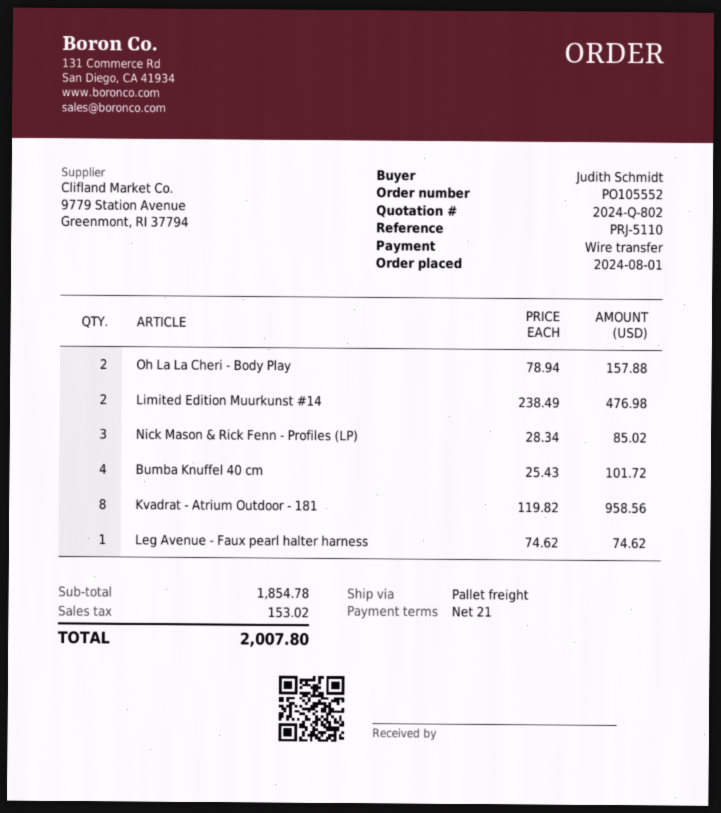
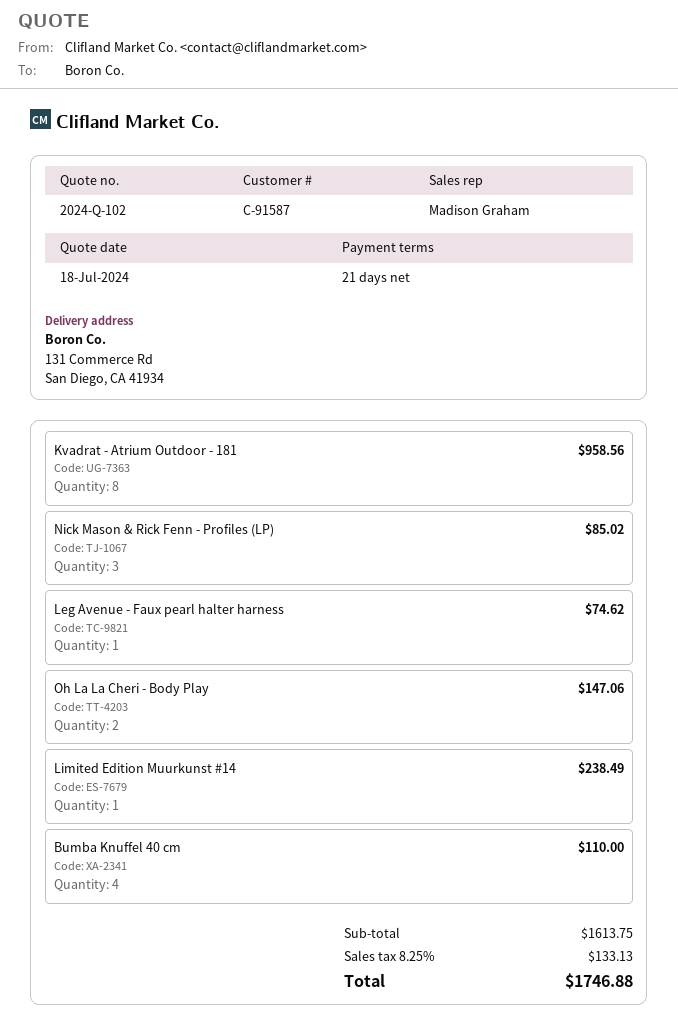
quote number: 2024-Q-802 -> 2024-Q-102
Oh La La Cheri - Body Play: 2 for 157.88 -> 2 for 147.06
Limited Edition Muurkunst #14: 2 for 476.98 -> 1 for 238.49
Bumba Knuffel 40 cm: 4 for 101.72 -> 4 for 110.00
subtotal: 1854.78 -> 1613.75
tax: 153.02 -> 133.13
total: 2007.80 -> 1746.88

